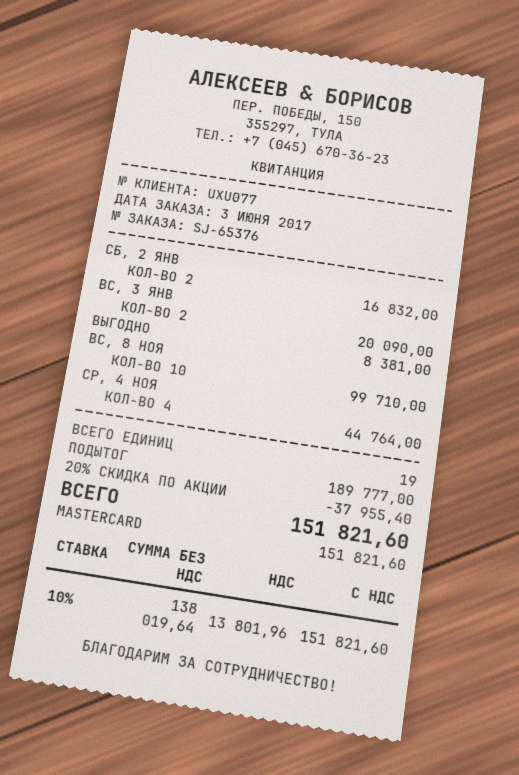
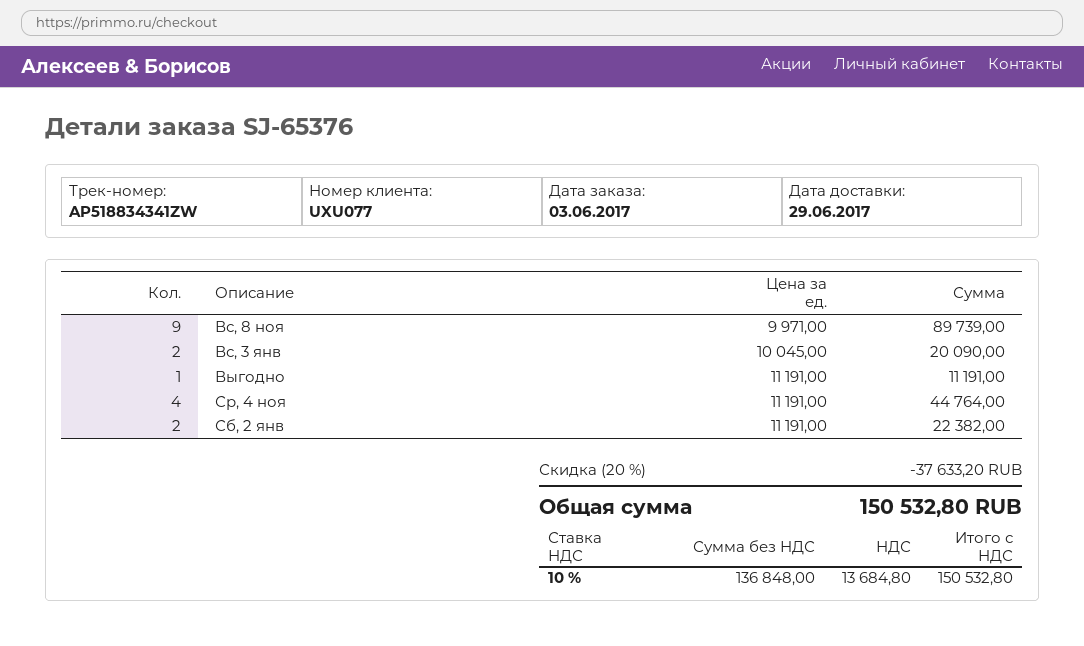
СБ, 2 ЯНВ: 2 for 16832.00 -> 2 for 22382.00
ВЫГОДНО: 1 for 8381.00 -> 1 for 11191.00
ВС, 8 НОЯ: 10 for 99710.00 -> 9 for 89739.00
discount: 20% = 37955.40 -> 20% = 37633.20
net: 138019.64 -> 136848.00
tax: 10% = 13801.96 -> 10% = 13684.80
total: 151821.60 -> 150532.80

